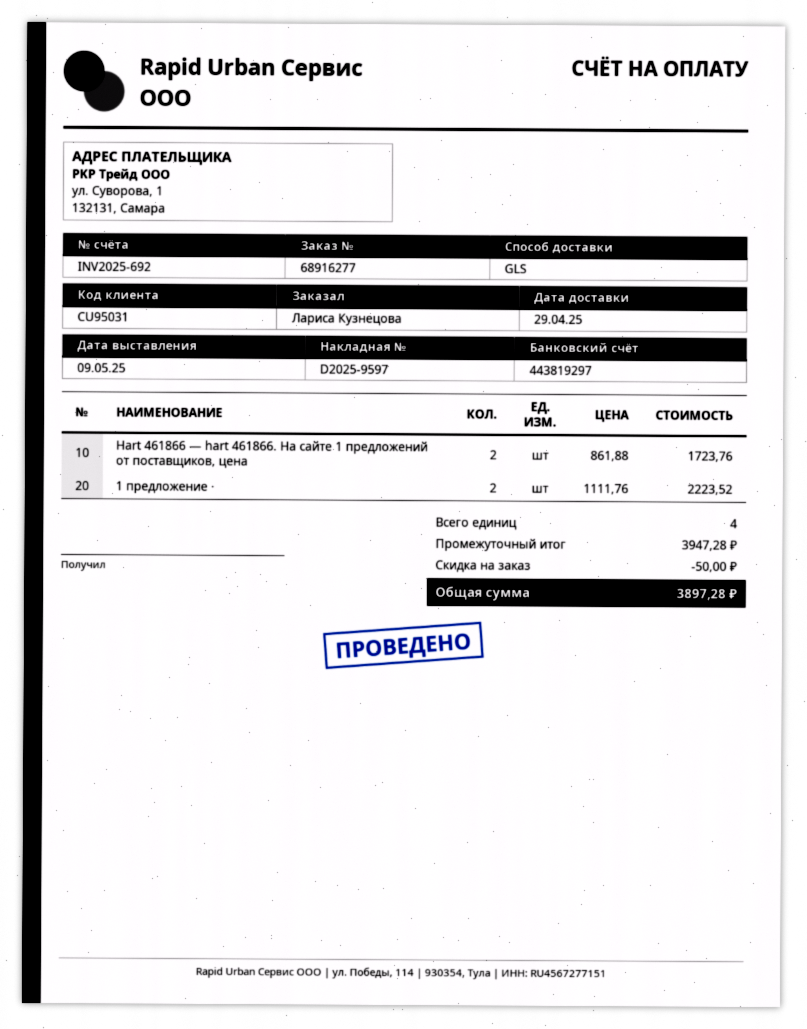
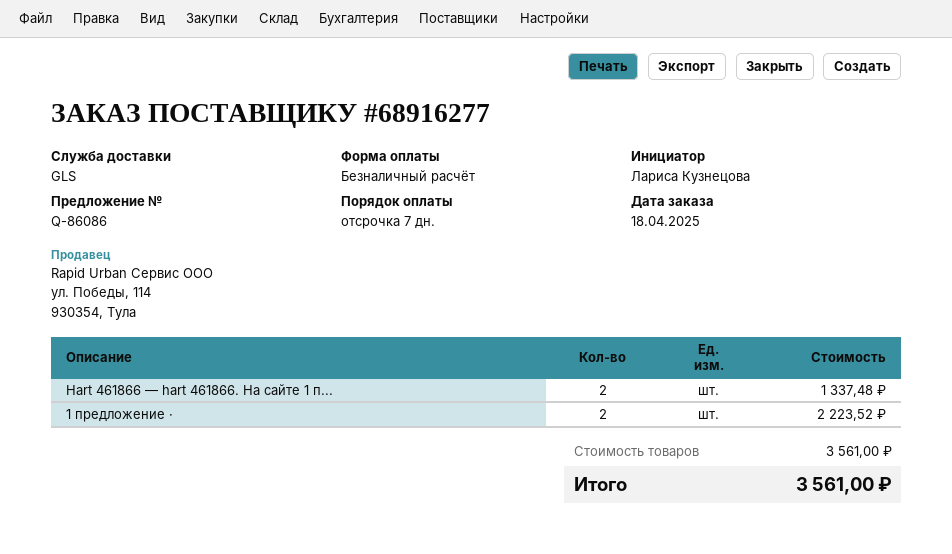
Hart 461866 — hart 461866. На сайте 1 предложений от поставщиков, цена: 2 for 1723.76 -> 2 for 1337.48
subtotal: 3947.28 -> 3561.00
discount: 50.00 -> none
total: 3897.28 -> 3561.00

